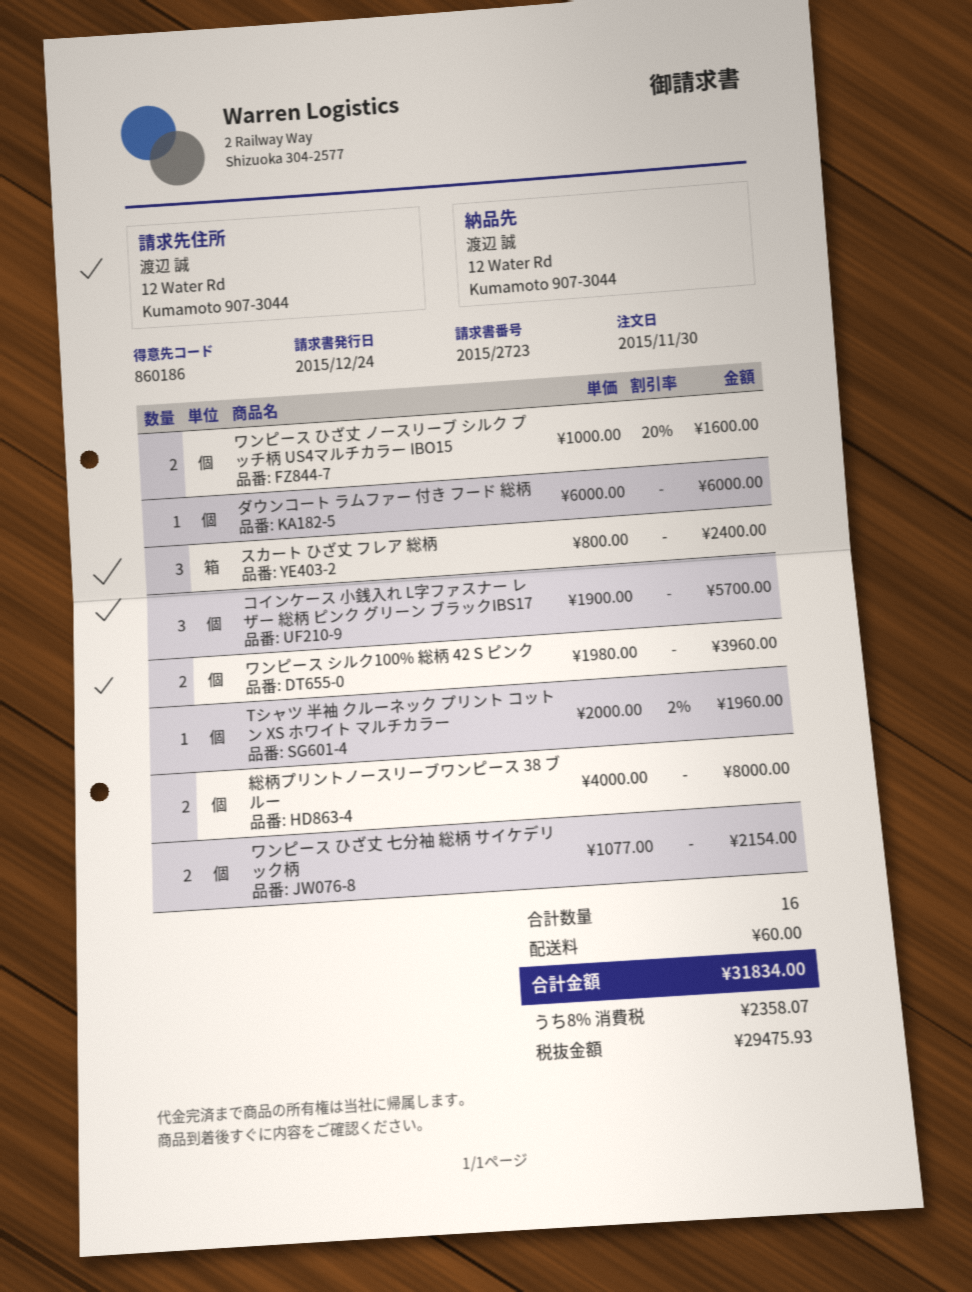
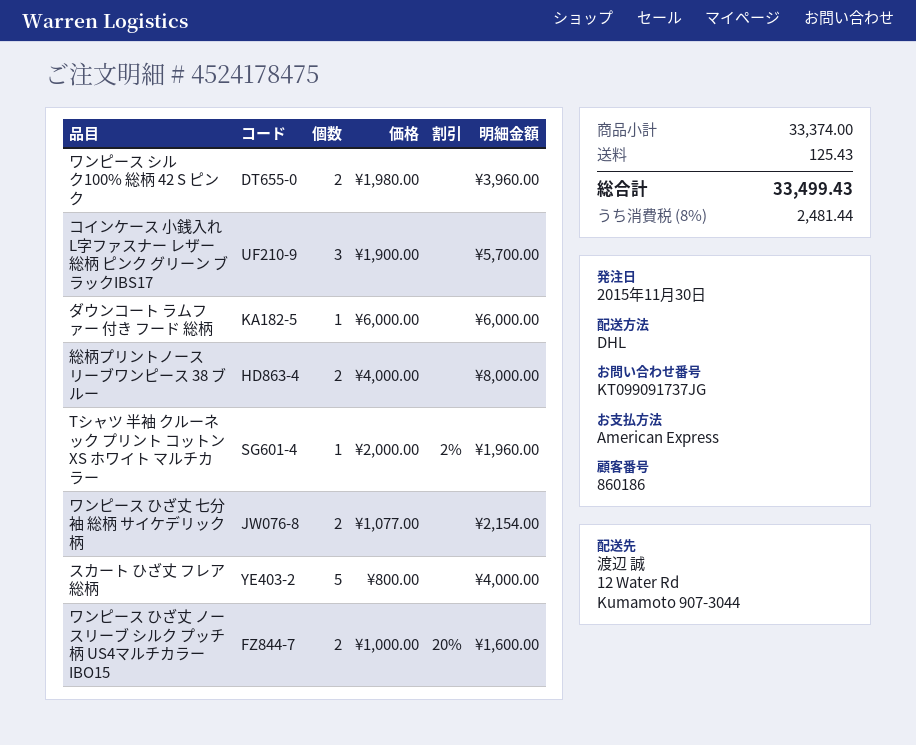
スカート ひざ丈 フレア 総柄: 3 x 800.00 = 2400.00 -> 5 x 800.00 = 4000.00
shipping: 60.00 -> 125.43
tax: 8% = 2358.07 -> 8% = 2481.44
total: 31834.00 -> 33499.43

